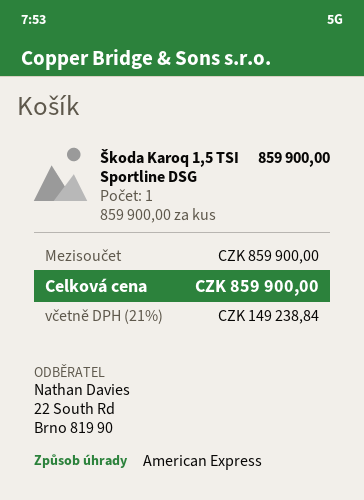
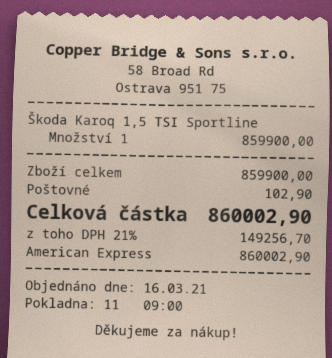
shipping: none -> 102.90
tax: 21% = 149238.84 -> 21% = 149256.70
total: 859900.00 -> 860002.90

